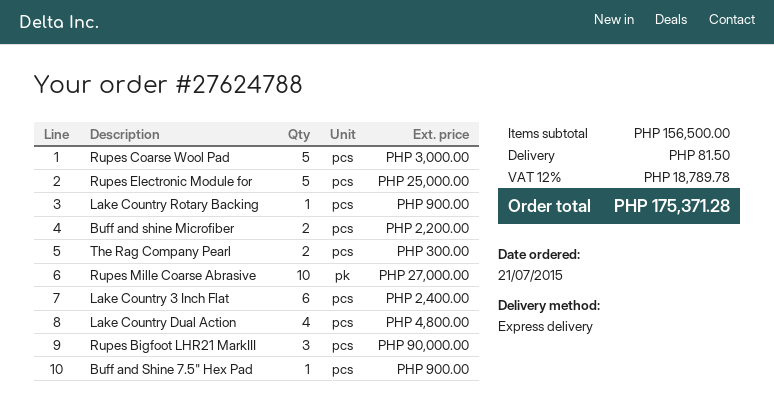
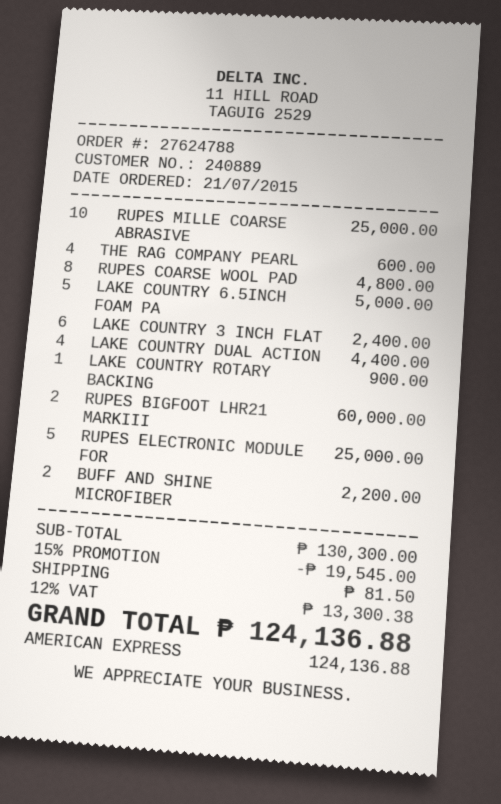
Rupes Coarse Wool Pad: 5 for 3000.00 -> 8 for 4800.00
The Rag Company Pearl: 2 for 300.00 -> 4 for 600.00
Rupes Mille Coarse Abrasive: 10 for 27000.00 -> 10 for 25000.00
Lake Country Dual Action: 4 for 4800.00 -> 4 for 4400.00
Rupes Bigfoot LHR21 MarkIII: 3 for 90000.00 -> 2 for 60000.00
Buff and Shine 7.5" Hex Pad: 1 for 900.00 -> none
LAKE COUNTRY 6.5INCH FOAM PA: none -> 5 for 5000.00
subtotal: 156500.00 -> 130300.00
discount: none -> 15% = 19545.00
tax: 12% = 18789.78 -> 12% = 13300.38
total: 175371.28 -> 124136.88

